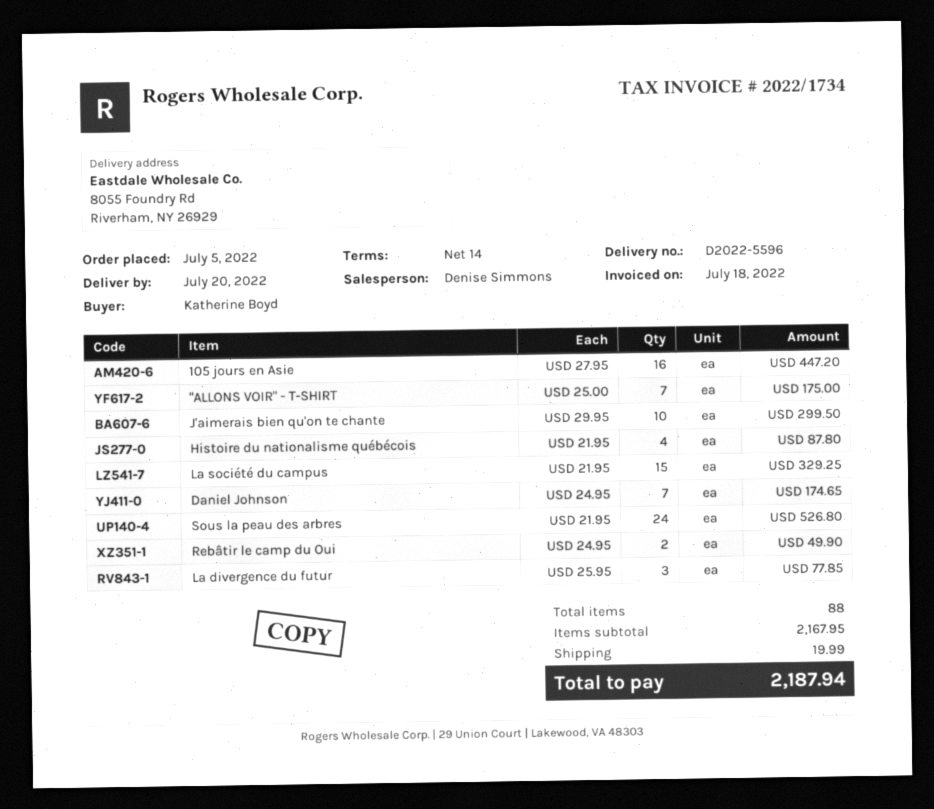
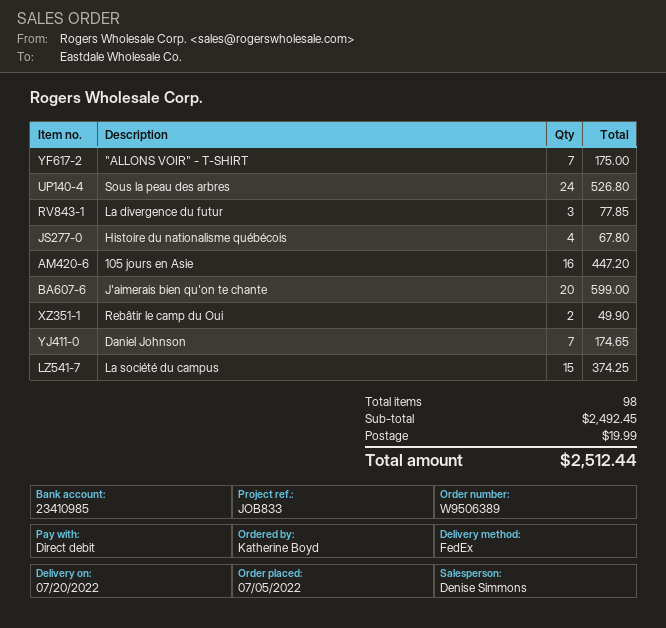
J'aimerais bien qu'on te chante: 10 for 299.50 -> 20 for 599.00
Histoire du nationalisme québécois: 4 for 87.80 -> 4 for 67.80
La société du campus: 15 for 329.25 -> 15 for 374.25
total quantity: 88 -> 98
subtotal: 2167.95 -> 2492.45
total: 2187.94 -> 2512.44

